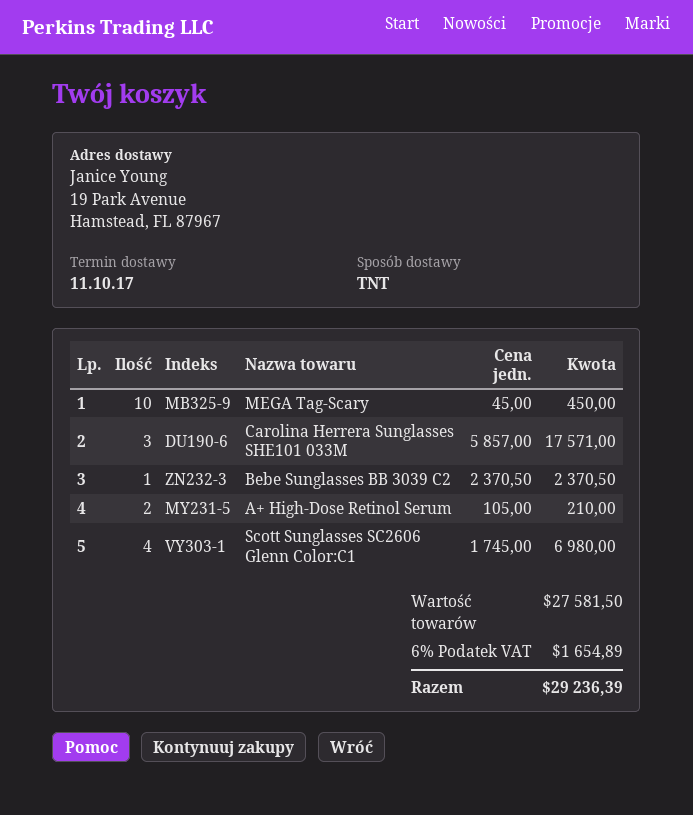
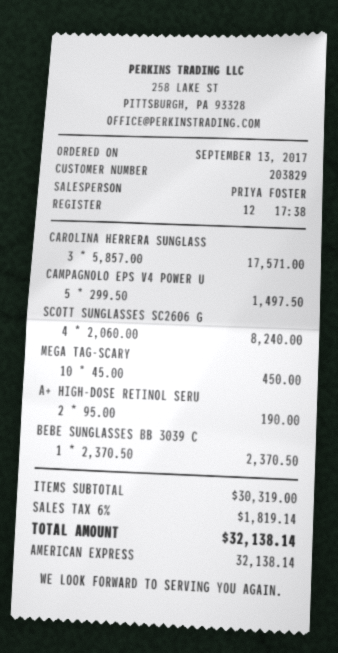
A+ High-Dose Retinol Serum: 2 x 105.00 = 210.00 -> 2 x 95.00 = 190.00
Scott Sunglasses SC2606 Glenn Color:C1: 4 x 1745.00 = 6980.00 -> 4 x 2060.00 = 8240.00
CAMPAGNOLO EPS V4 POWER U: none -> 5 x 299.50 = 1497.50
subtotal: 27581.50 -> 30319.00
tax: 6% = 1654.89 -> 6% = 1819.14
total: 29236.39 -> 32138.14

